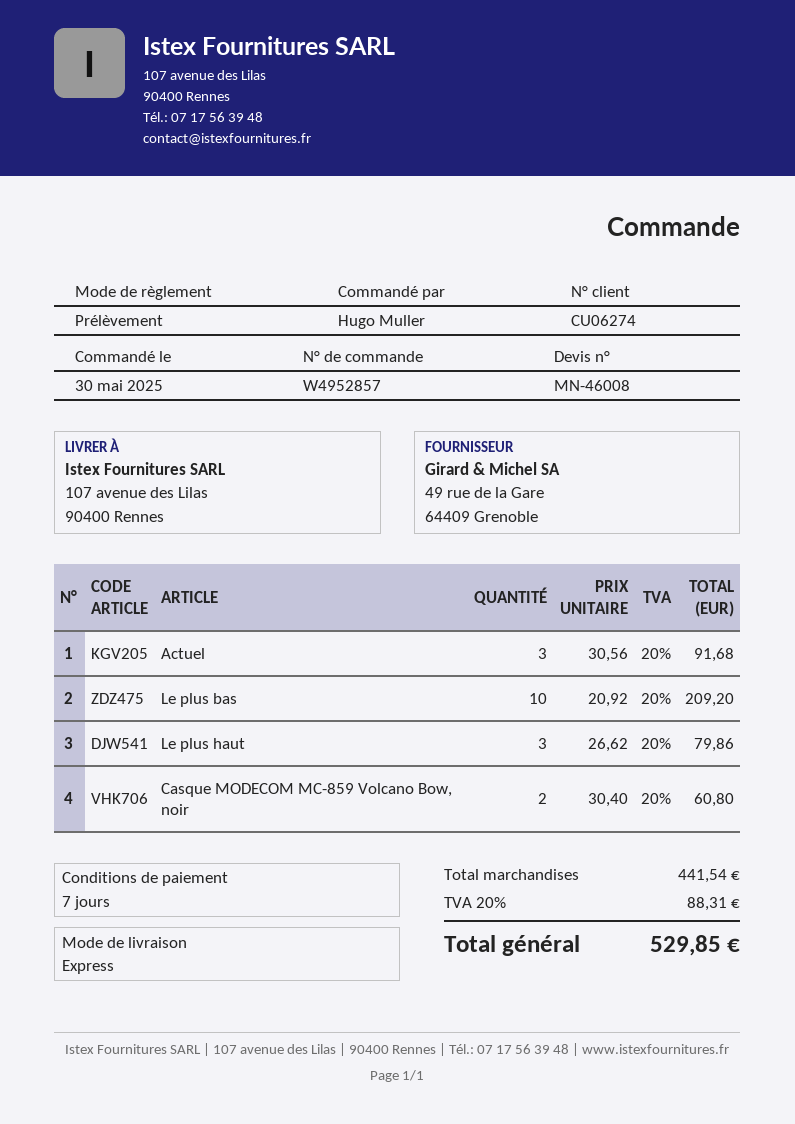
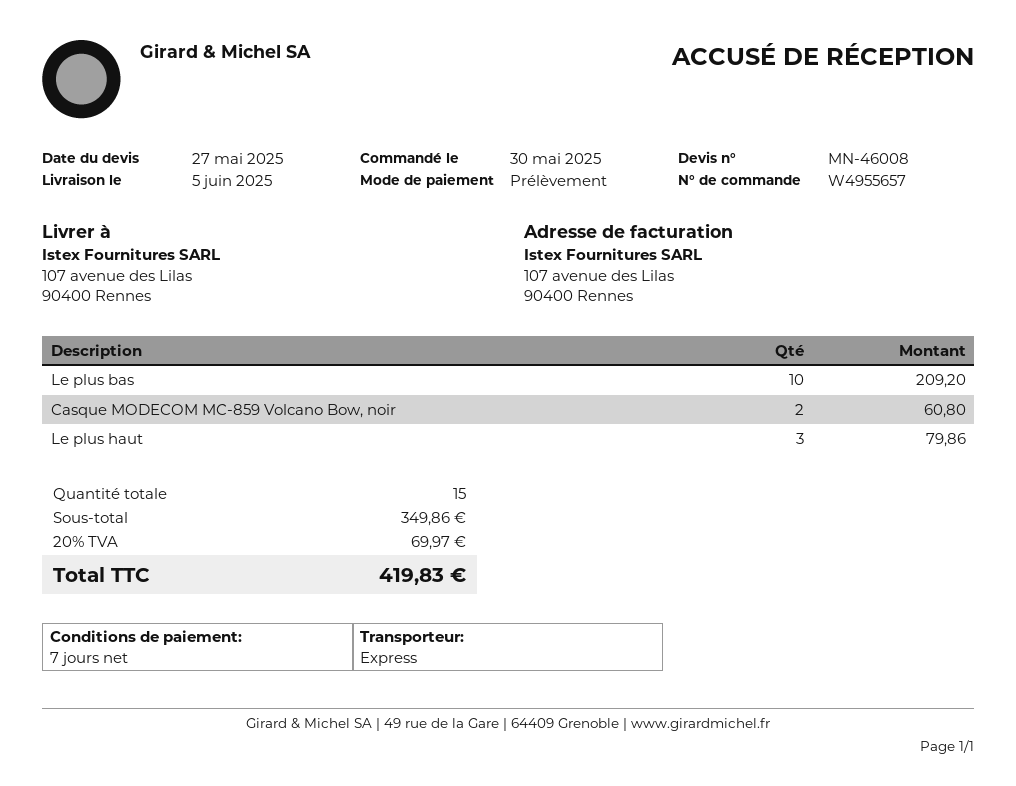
order number: W4952857 -> W4955657
Actuel: 3 for 91.68 -> none
subtotal: 441.54 -> 349.86
tax: 20% = 88.31 -> 20% = 69.97
total: 529.85 -> 419.83

